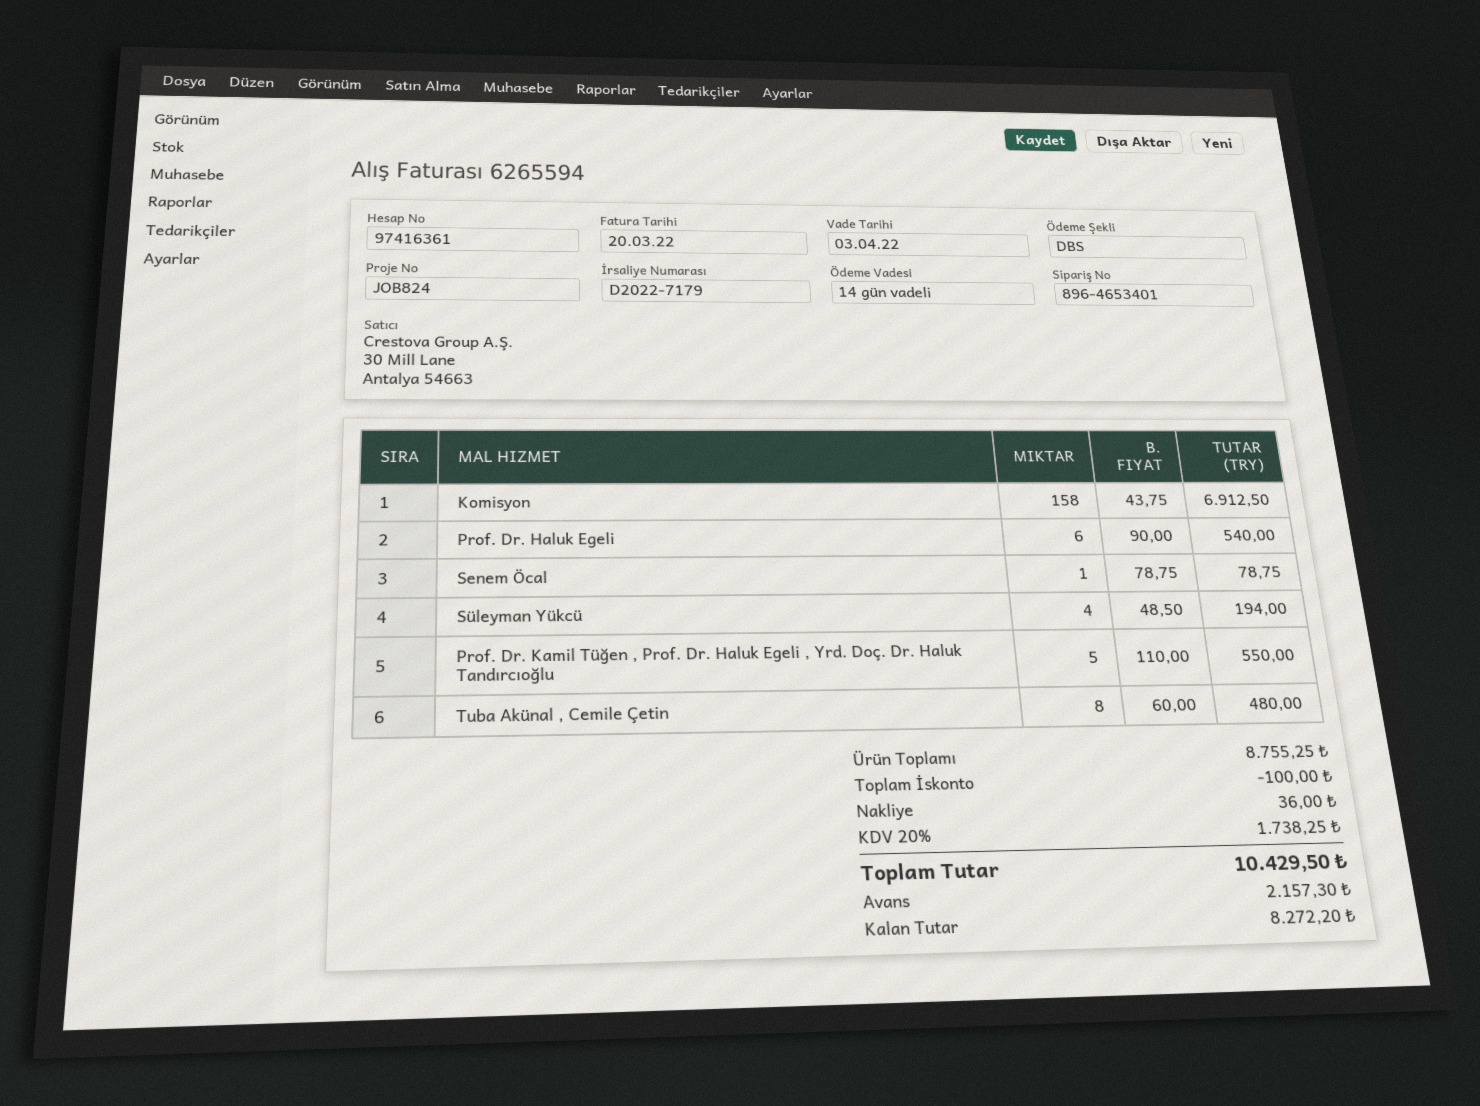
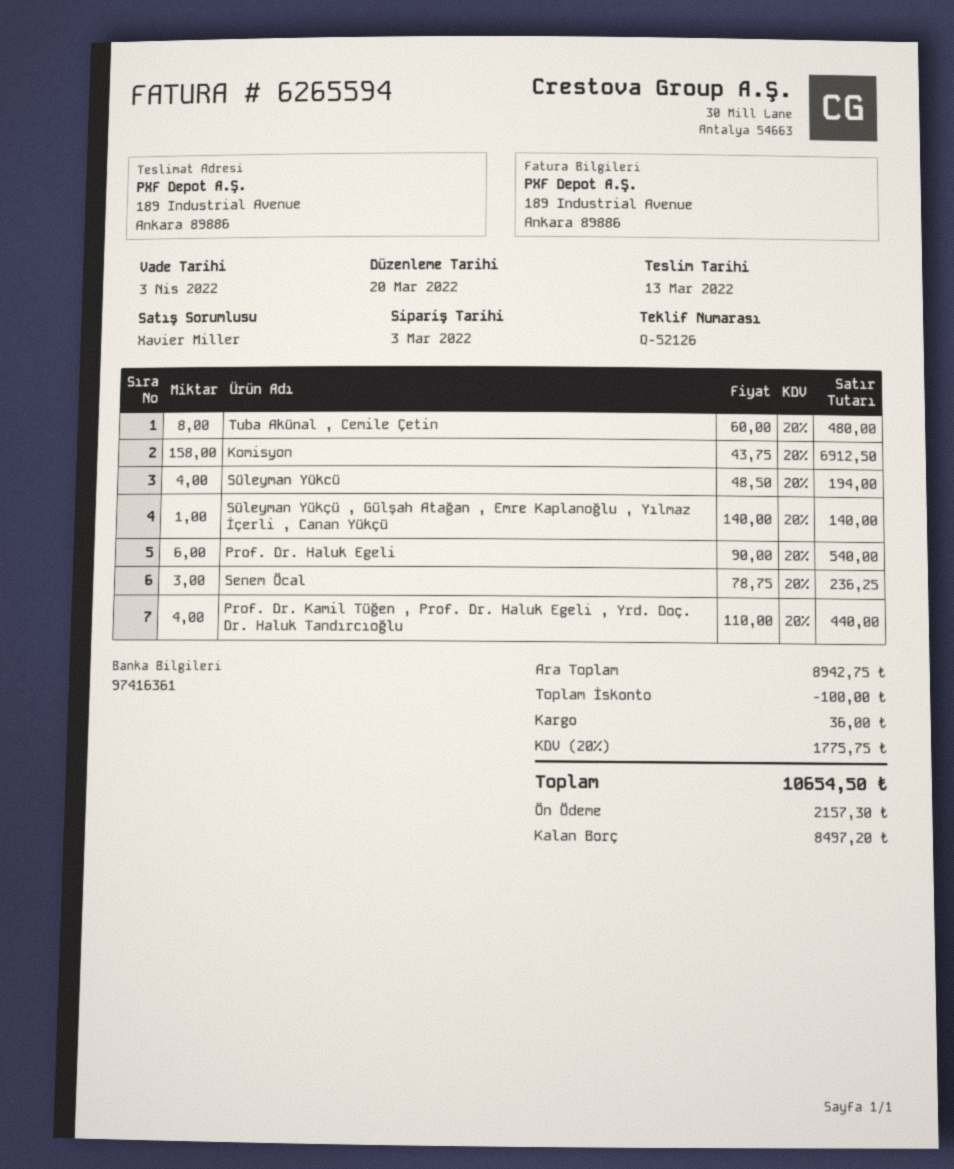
Senem Öcal: 1 x 78.75 = 78.75 -> 3 x 78.75 = 236.25
Prof. Dr. Kamil Tüğen , Prof. Dr. Haluk Egeli , Yrd. Doç. Dr. Haluk Tandırcıoğlu: 5 x 110.00 = 550.00 -> 4 x 110.00 = 440.00
Süleyman Yükçü , Gülşah Atağan , Emre Kaplanoğlu , Yılmaz İçerli , Canan Yükçü: none -> 1 x 140.00 = 140.00
subtotal: 8755.25 -> 8942.75
tax: 20% = 1738.25 -> 20% = 1775.75
total: 10429.50 -> 10654.50
balance: 8272.20 -> 8497.20

